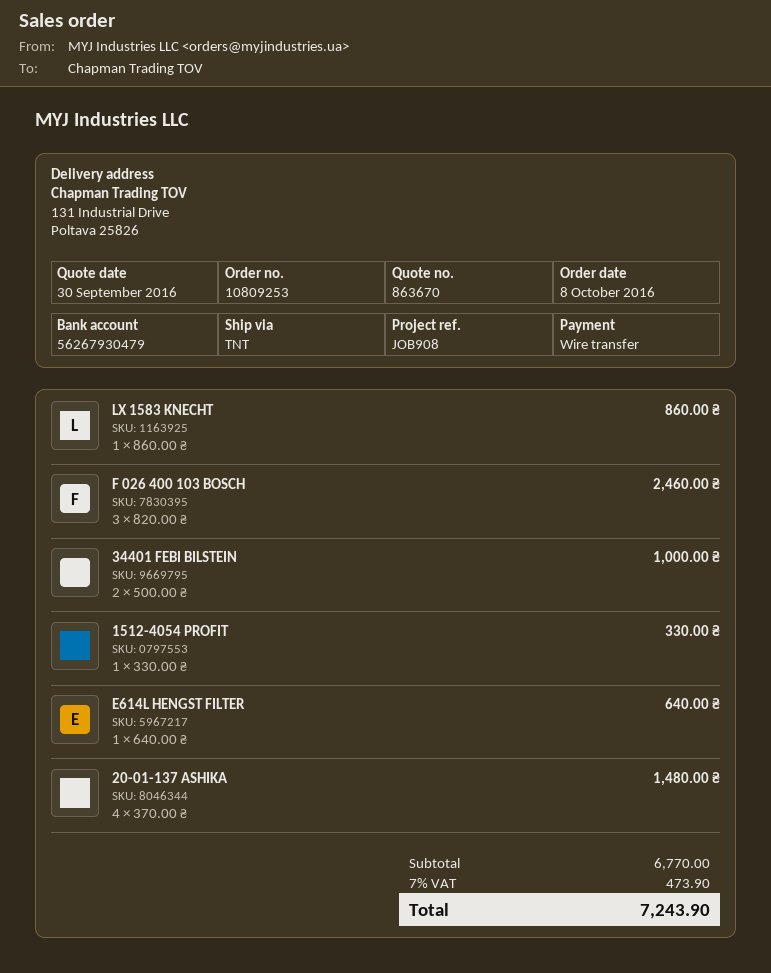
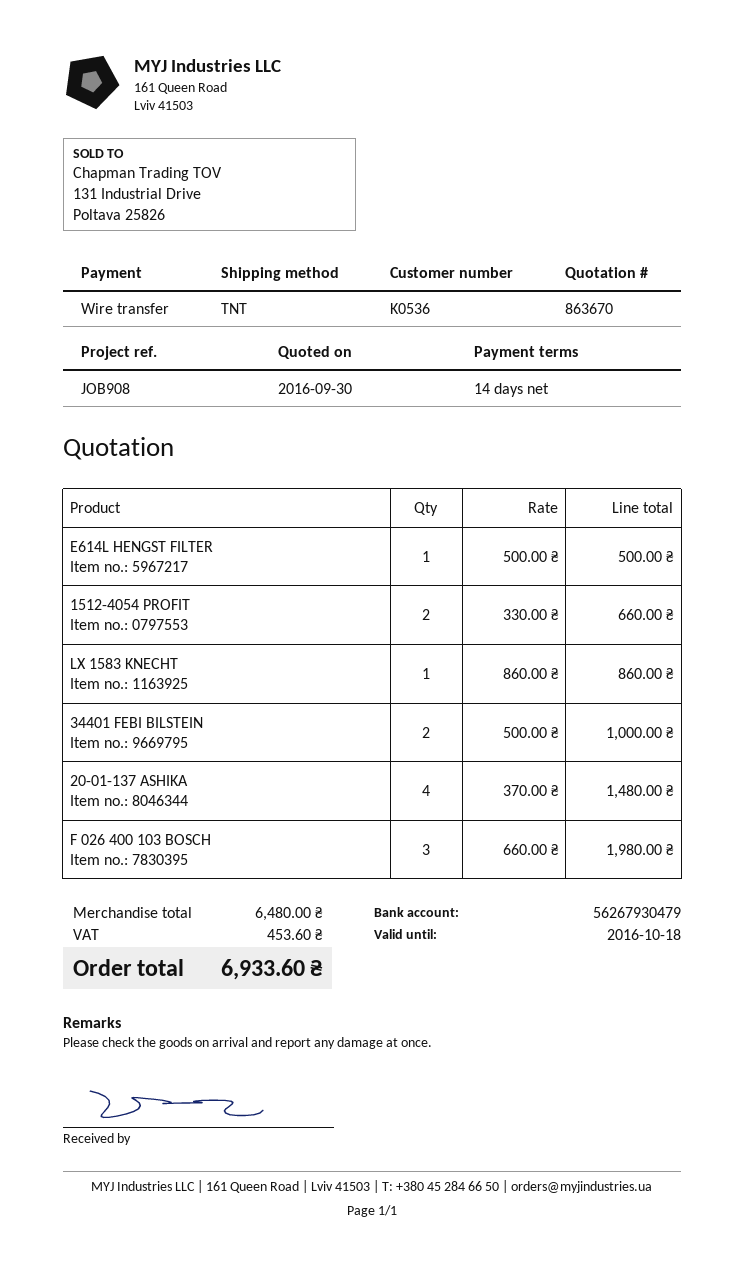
F 026 400 103 BOSCH: 3 x 820.00 = 2460.00 -> 3 x 660.00 = 1980.00
1512-4054 PROFIT: 1 x 330.00 = 330.00 -> 2 x 330.00 = 660.00
E614L HENGST FILTER: 1 x 640.00 = 640.00 -> 1 x 500.00 = 500.00
subtotal: 6770.00 -> 6480.00
tax: 473.90 -> 453.60
total: 7243.90 -> 6933.60

